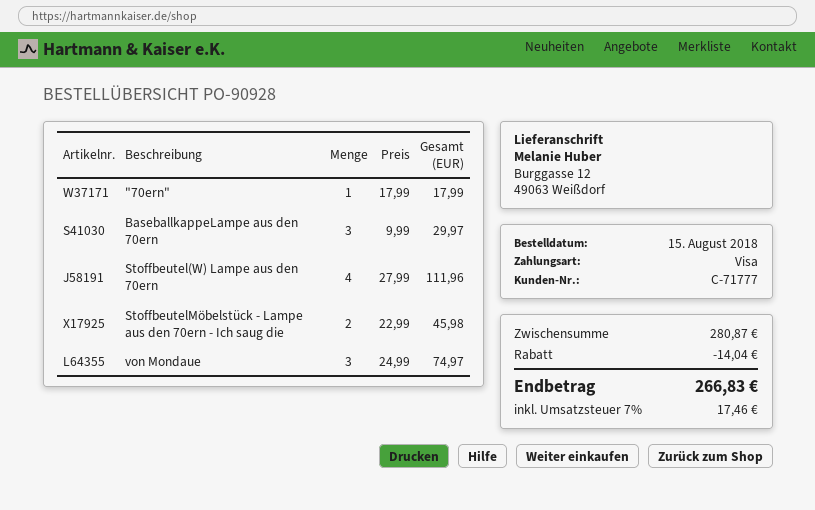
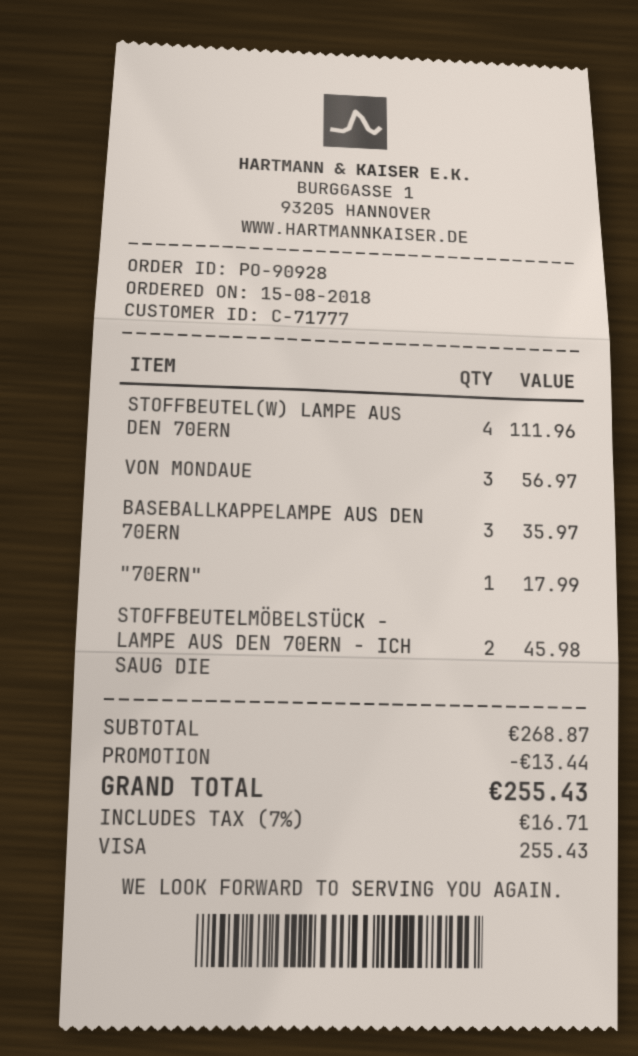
BaseballkappeLampe aus den 70ern: 3 for 29.97 -> 3 for 35.97
von Mondaue: 3 for 74.97 -> 3 for 56.97
subtotal: 280.87 -> 268.87
discount: 14.04 -> 13.44
tax: 7% = 17.46 -> 7% = 16.71
total: 266.83 -> 255.43

